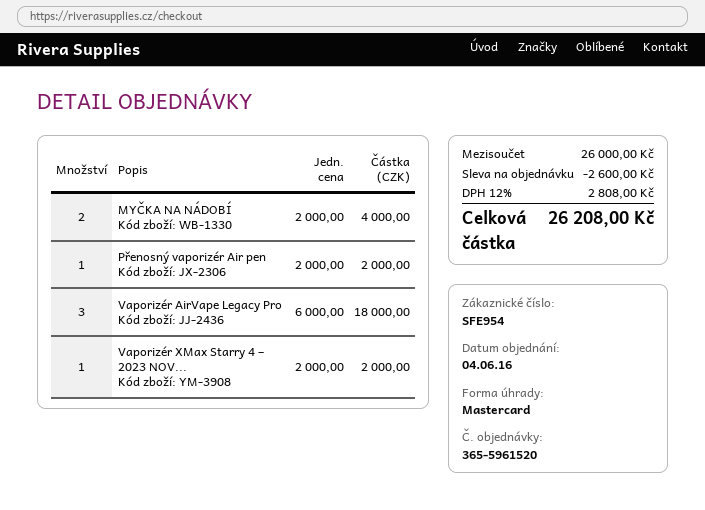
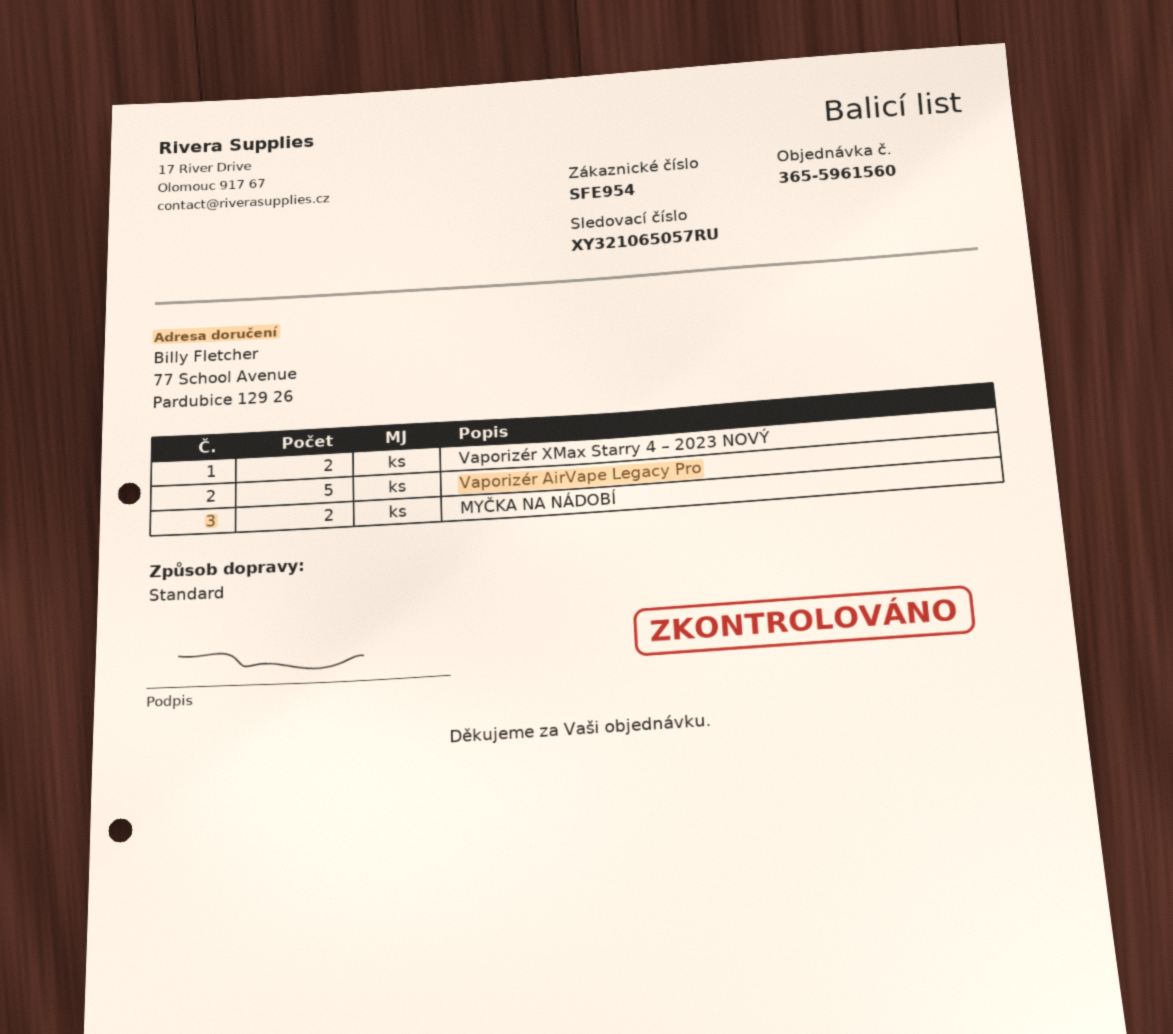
order number: 365-5961520 -> 365-5961560
Přenosný vaporizér Air pen: 1 -> none
Vaporizér AirVape Legacy Pro: 3 -> 5
Vaporizér XMax Starry 4 – 2023 NOV...: 1 -> 2

